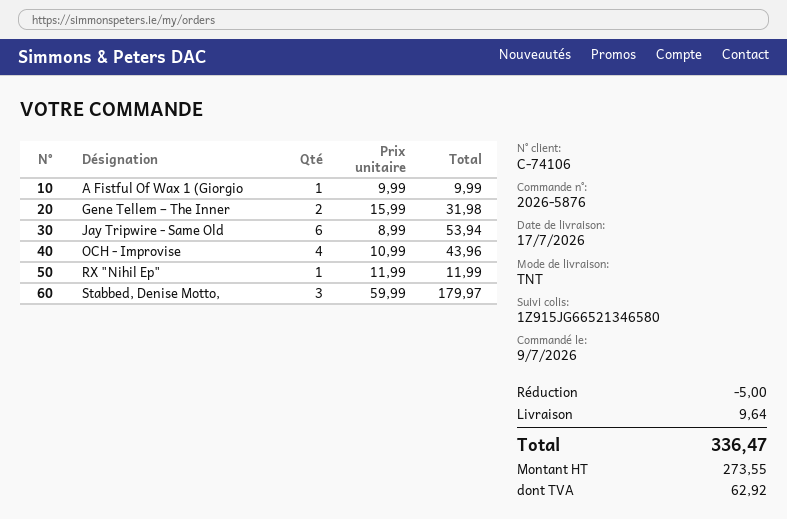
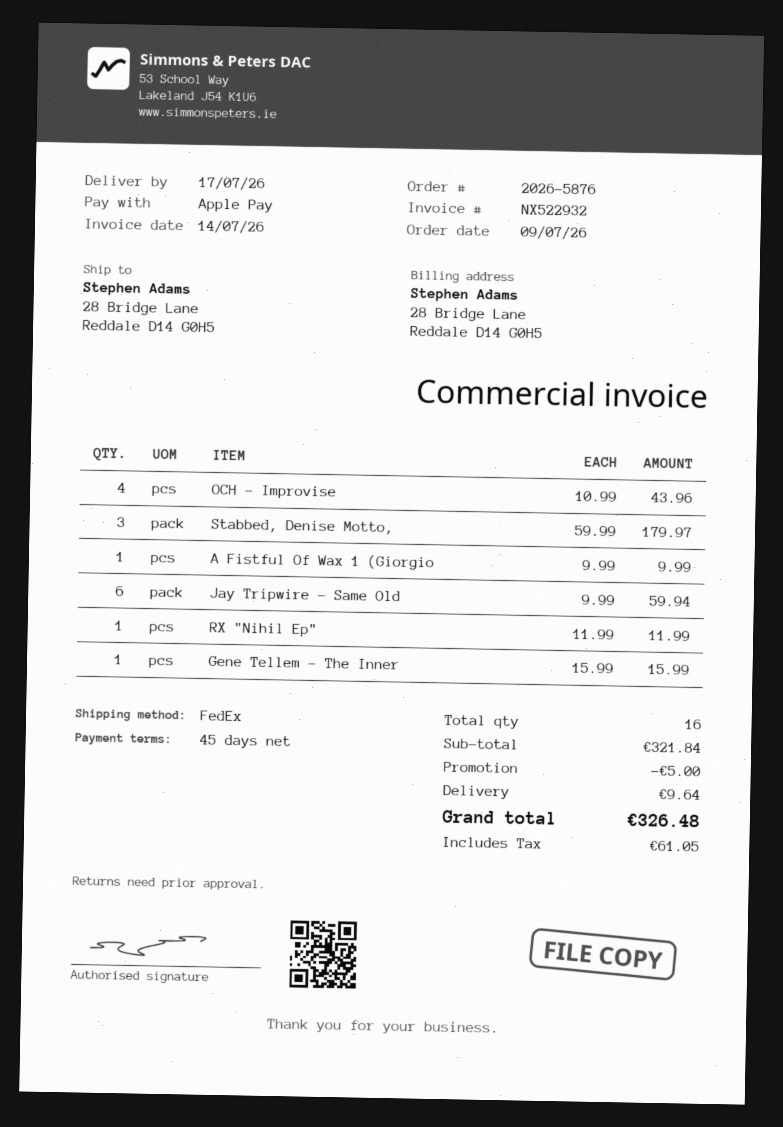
shipping method: TNT -> FedEx
Gene Tellem – The Inner: 2 x 15.99 = 31.98 -> 1 x 15.99 = 15.99
Jay Tripwire - Same Old: 6 x 8.99 = 53.94 -> 6 x 9.99 = 59.94
tax: 62.92 -> 61.05
total: 336.47 -> 326.48

